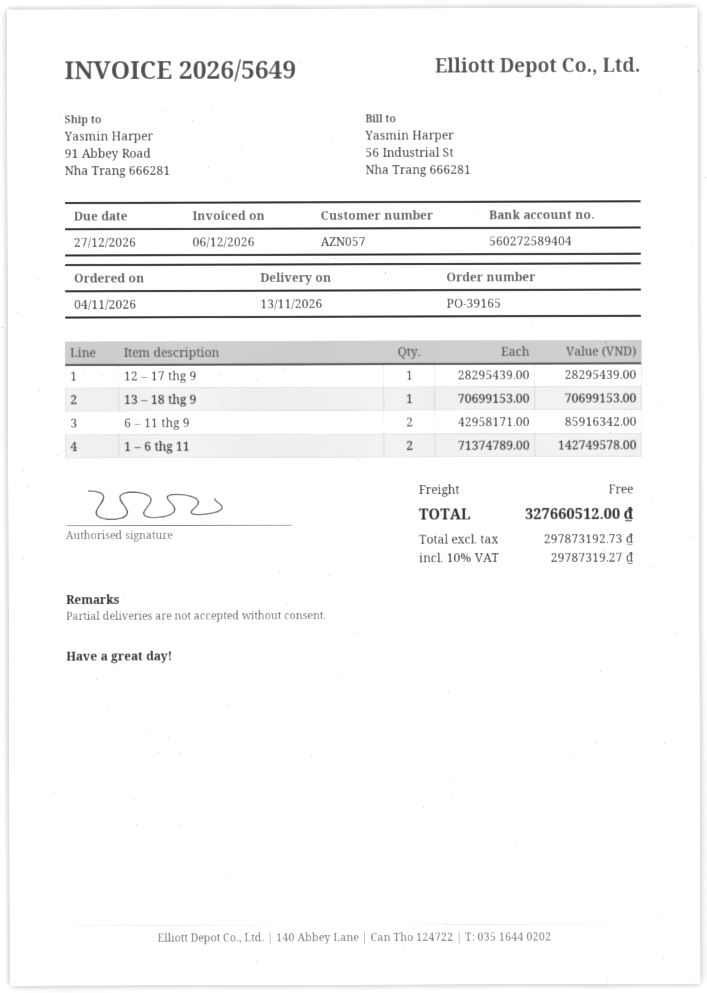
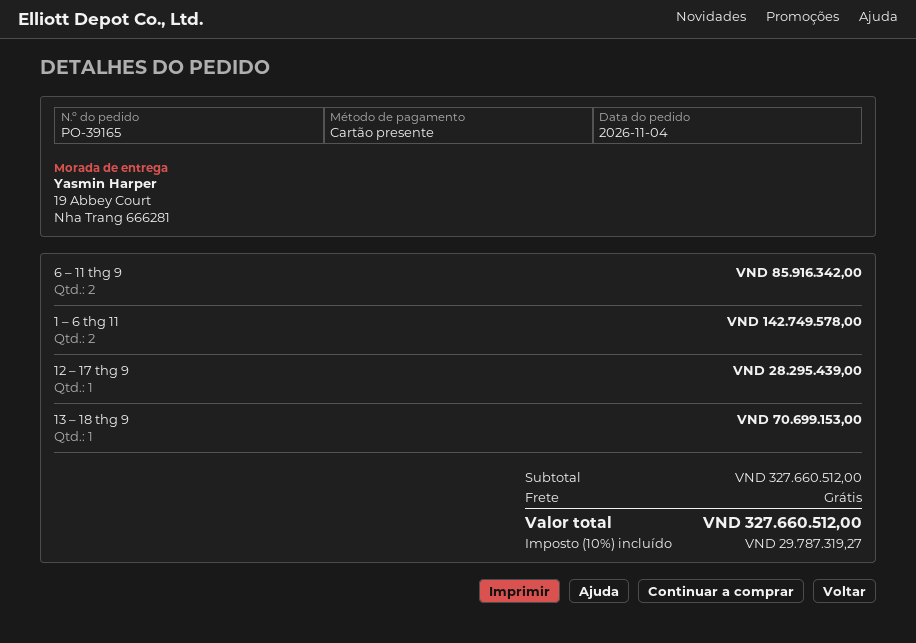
ship to: 91 Abbey Road, Nha Trang 666281 -> 19 Abbey Court, Nha Trang 666281

